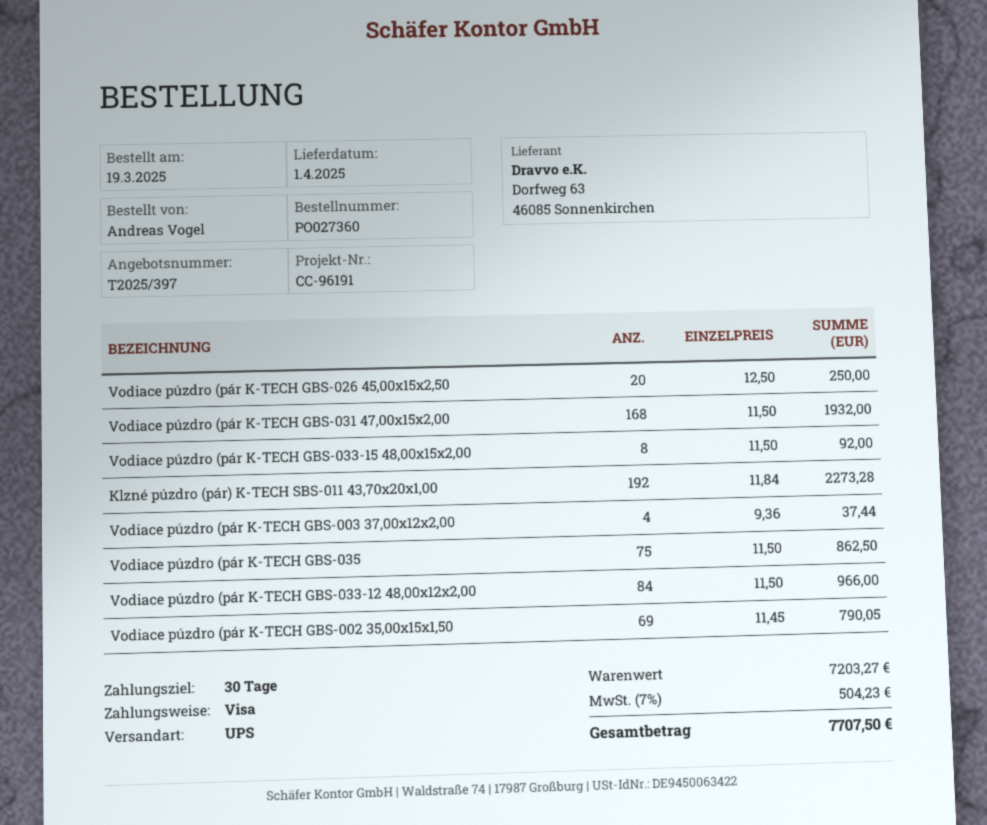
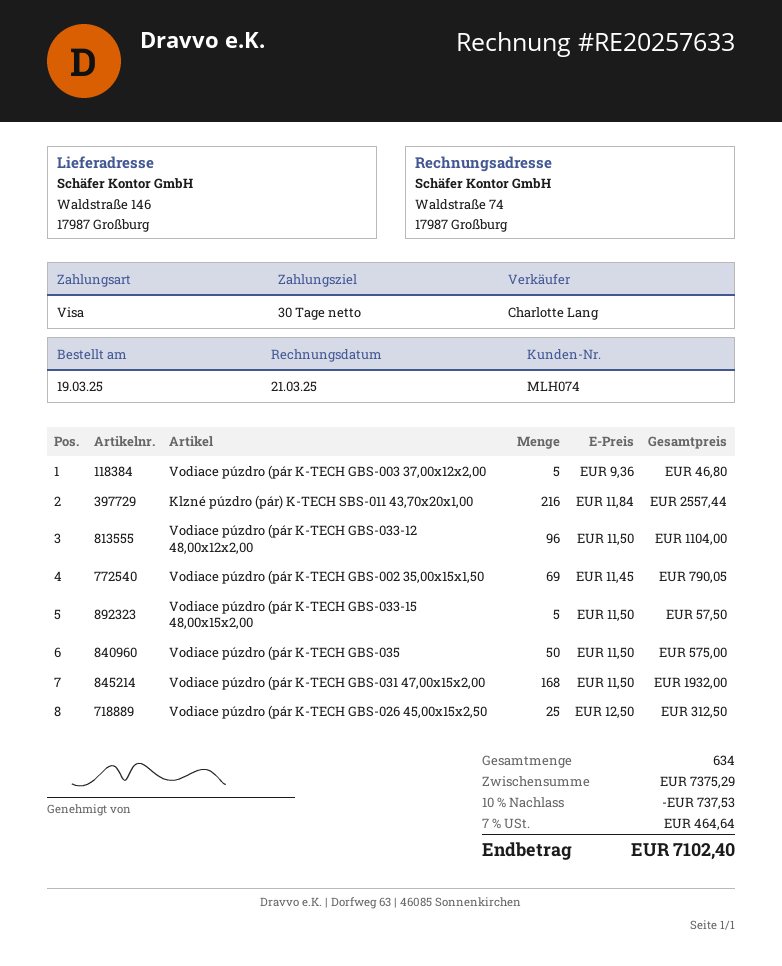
Vodiace púzdro (pár K-TECH GBS-026 45,00x15x2,50: 20 x 12.50 = 250.00 -> 25 x 12.50 = 312.50
Vodiace púzdro (pár K-TECH GBS-033-15 48,00x15x2,00: 8 x 11.50 = 92.00 -> 5 x 11.50 = 57.50
Klzné púzdro (pár) K-TECH SBS-011 43,70x20x1,00: 192 x 11.84 = 2273.28 -> 216 x 11.84 = 2557.44
Vodiace púzdro (pár K-TECH GBS-003 37,00x12x2,00: 4 x 9.36 = 37.44 -> 5 x 9.36 = 46.80
Vodiace púzdro (pár K-TECH GBS-035: 75 x 11.50 = 862.50 -> 50 x 11.50 = 575.00
Vodiace púzdro (pár K-TECH GBS-033-12 48,00x12x2,00: 84 x 11.50 = 966.00 -> 96 x 11.50 = 1104.00
subtotal: 7203.27 -> 7375.29
discount: none -> 10% = 737.53
tax: 7% = 504.23 -> 7% = 464.64
total: 7707.50 -> 7102.40

